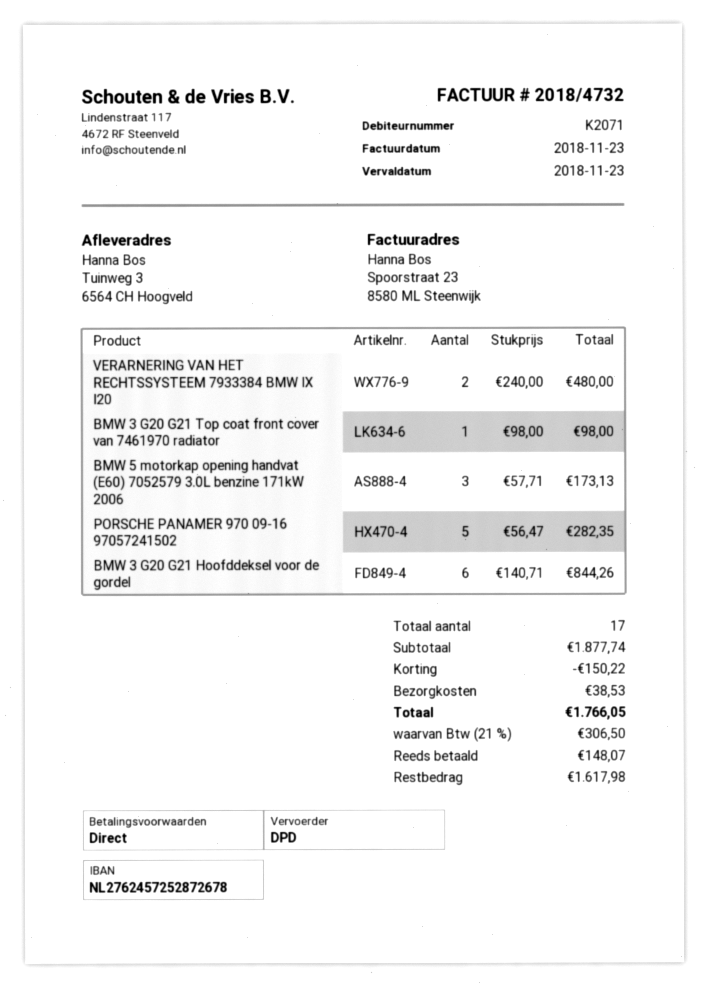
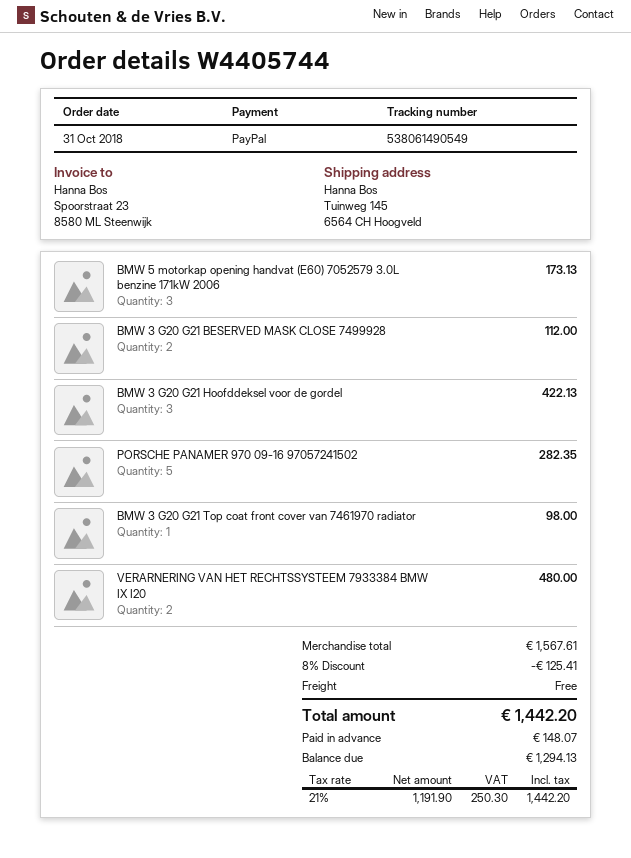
ship to: Tuinweg 3, 6564 CH Hoogveld -> Tuinweg 145, 6564 CH Hoogveld
BMW 3 G20 G21 Hoofddeksel voor de gordel: 6 for 844.26 -> 3 for 422.13
BMW 3 G20 G21 BESERVED MASK CLOSE 7499928: none -> 2 for 112.00
subtotal: 1877.74 -> 1567.61
discount: 150.22 -> 125.41
shipping: 38.53 -> 0.00
tax: 21% = 306.50 -> 21% = 250.30
total: 1766.05 -> 1442.20
balance: 1617.98 -> 1294.13

